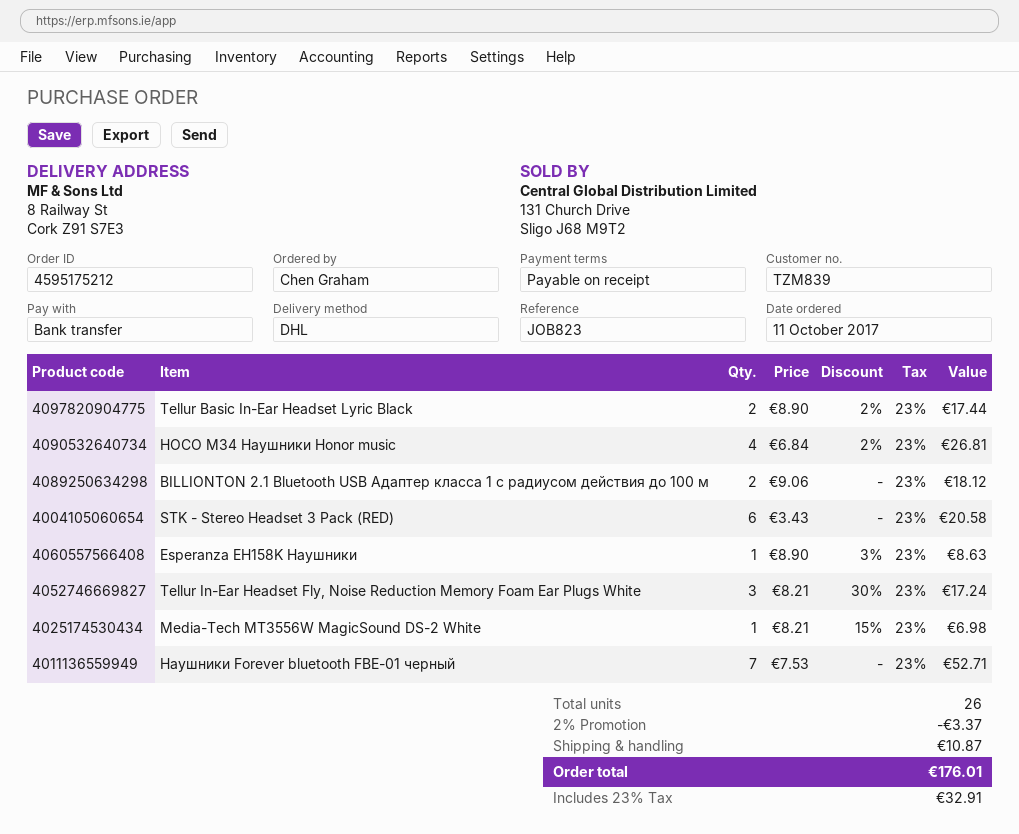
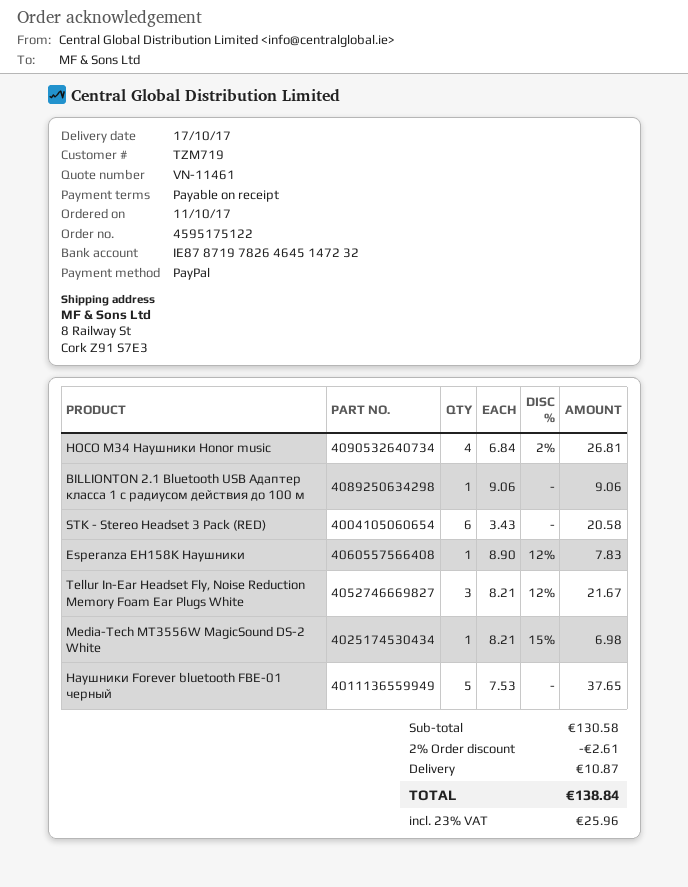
order number: 4595175212 -> 4595175122
customer number: TZM839 -> TZM719
payment method: bank transfer -> PayPal
Tellur Basic In-Ear Headset Lyric Black: 2 x 8.90 - 2% = 17.44 -> none
BILLIONTON 2.1 Bluetooth USB Адаптер класса 1 с радиусом действия до 100 м: 2 x 9.06 = 18.12 -> 1 x 9.06 = 9.06
Esperanza EH158K Наушники: 1 x 8.90 - 3% = 8.63 -> 1 x 8.90 - 12% = 7.83
Tellur In-Ear Headset Fly, Noise Reduction Memory Foam Ear Plugs White: 3 x 8.21 - 30% = 17.24 -> 3 x 8.21 - 12% = 21.67
Наушники Forever bluetooth FBE-01 черный: 7 x 7.53 = 52.71 -> 5 x 7.53 = 37.65
discount: 2% = 3.37 -> 2% = 2.61
tax: 23% = 32.91 -> 23% = 25.96
total: 176.01 -> 138.84

